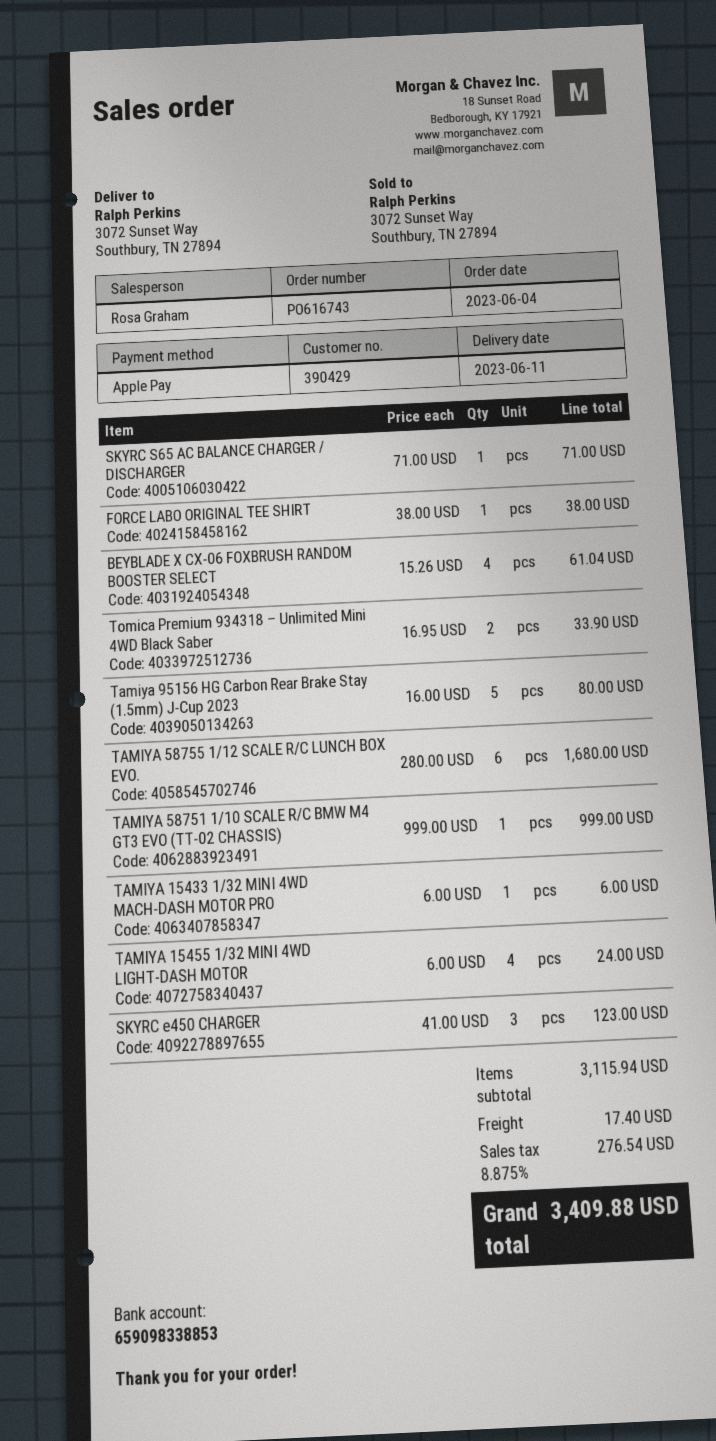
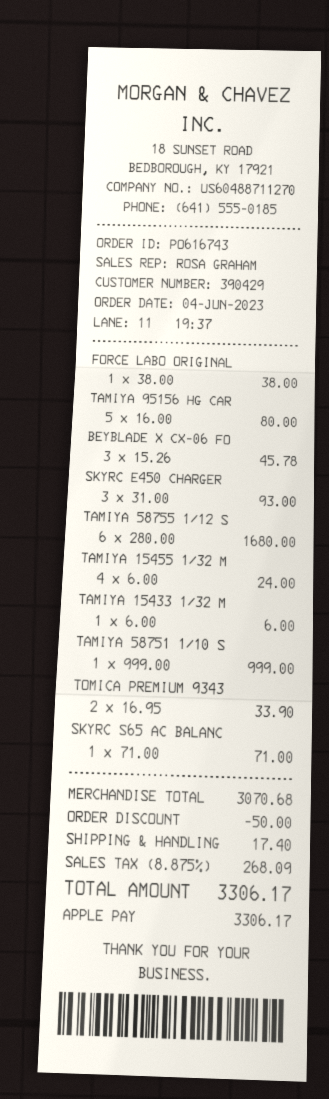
BEYBLADE X CX-06 FOXBRUSH RANDOM BOOSTER SELECT: 4 x 15.26 = 61.04 -> 3 x 15.26 = 45.78
SKYRC e450 CHARGER: 3 x 41.00 = 123.00 -> 3 x 31.00 = 93.00
subtotal: 3115.94 -> 3070.68
discount: none -> 50.00
tax: 8.875% = 276.54 -> 8.875% = 268.09
total: 3409.88 -> 3306.17

